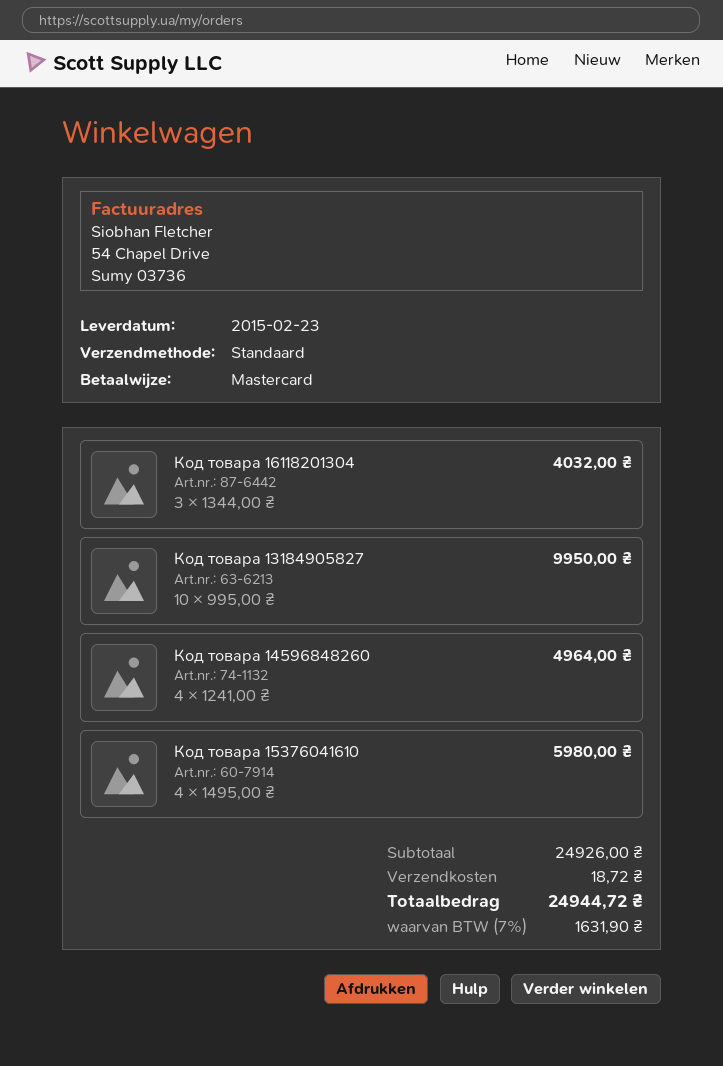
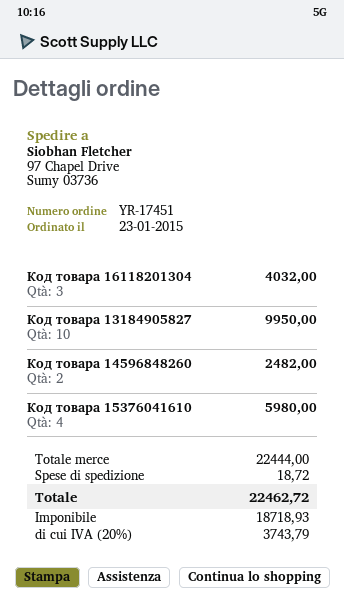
Код товара 14596848260: 4 for 4964.00 -> 2 for 2482.00
subtotal: 24926.00 -> 22444.00
tax: 7% = 1631.90 -> 20% = 3743.79
total: 24944.72 -> 22462.72

